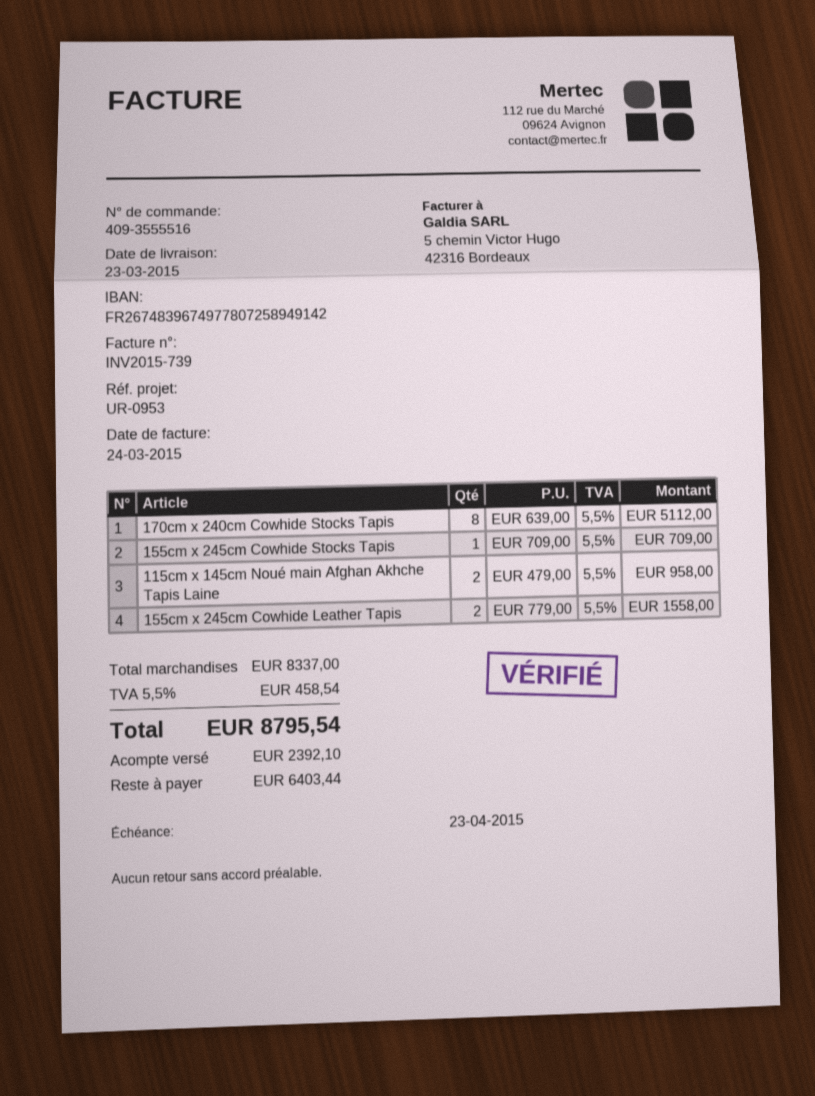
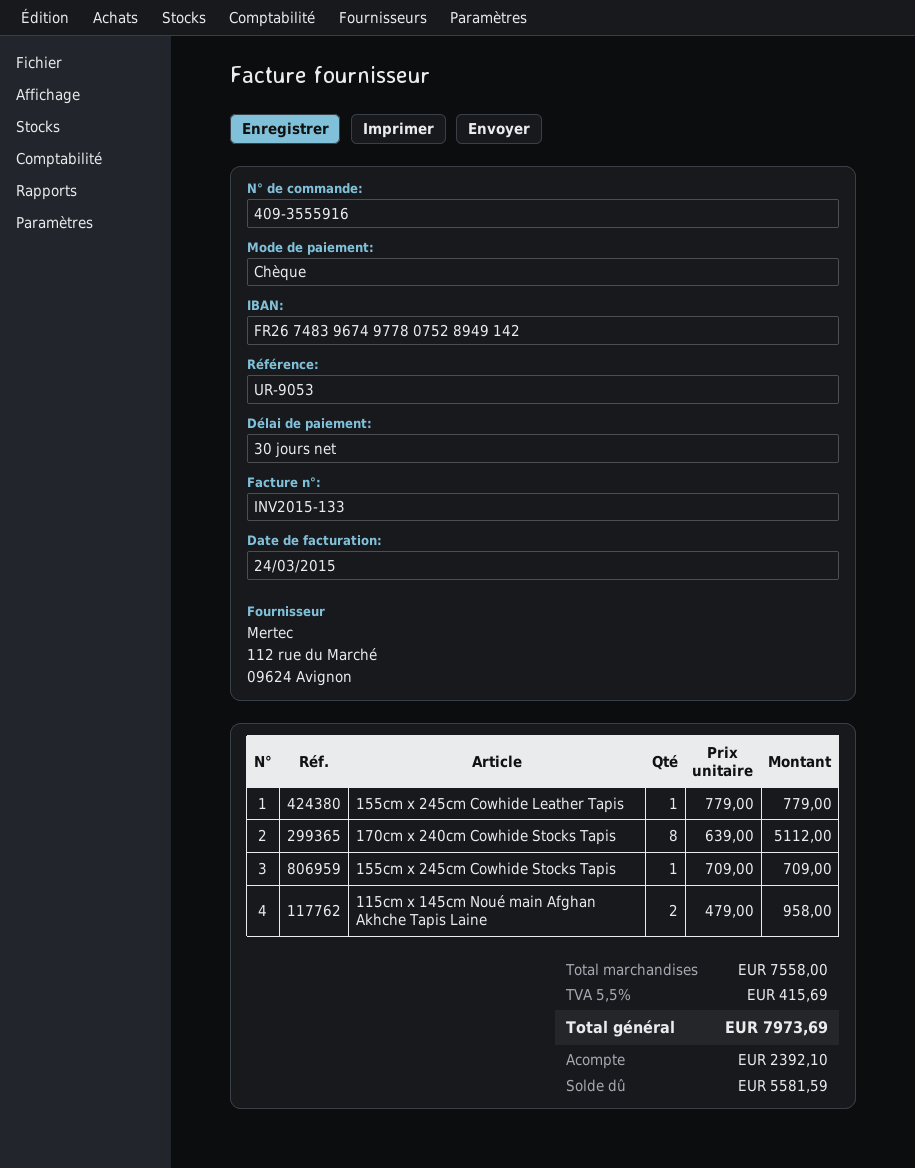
order number: 409-3555516 -> 409-3555916
invoice number: INV2015-739 -> INV2015-133
reference: UR-0953 -> UR-9053
bank account: FR2674839674977807258949142 -> FR2674839674977807528949142
155cm x 245cm Cowhide Leather Tapis: 2 x 779.00 = 1558.00 -> 1 x 779.00 = 779.00
subtotal: 8337.00 -> 7558.00
tax: 5.5% = 458.54 -> 5.5% = 415.69
total: 8795.54 -> 7973.69
balance: 6403.44 -> 5581.59

